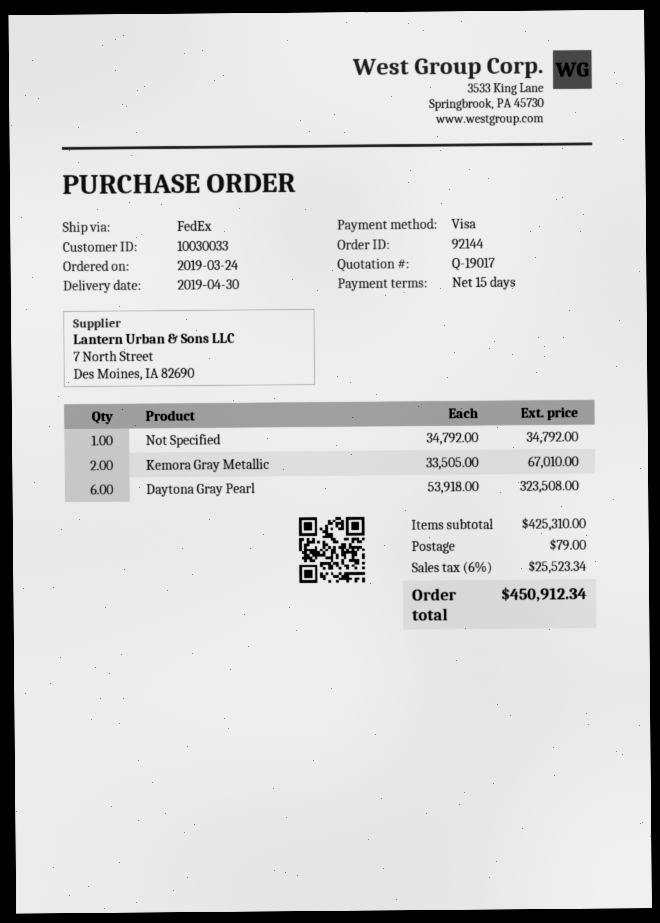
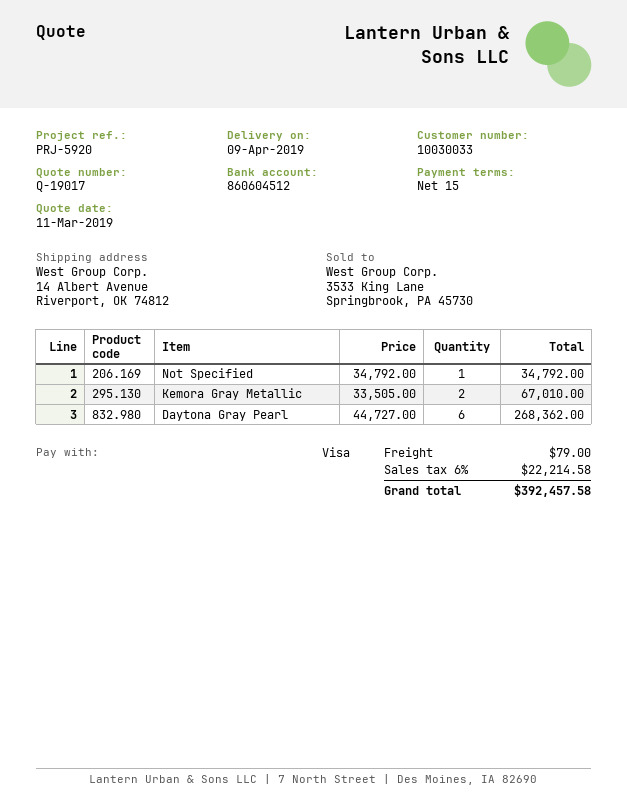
delivery date: 2019-04-30 -> 2019-04-09
Daytona Gray Pearl: 6 x 53918.00 = 323508.00 -> 6 x 44727.00 = 268362.00
tax: 6% = 25523.34 -> 6% = 22214.58
total: 450912.34 -> 392457.58

